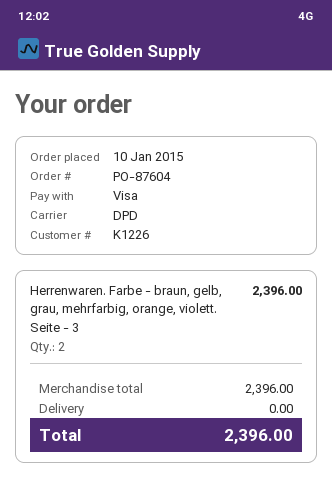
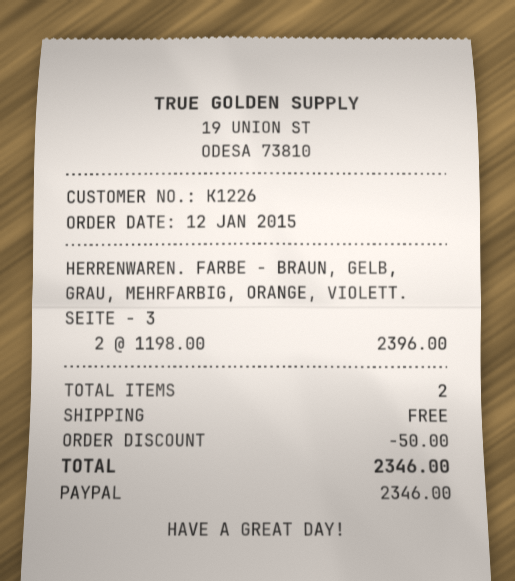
order date: 2015-01-10 -> 2015-01-12
payment method: Visa -> PayPal
discount: none -> 50.00
total: 2396.00 -> 2346.00

